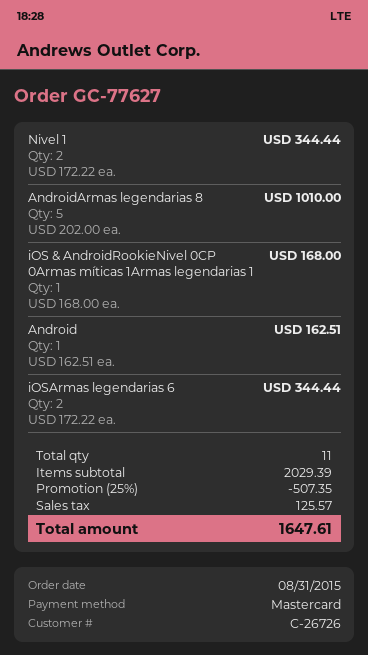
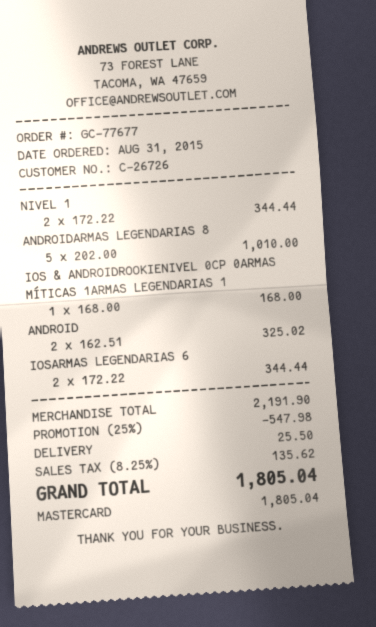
order number: GC-77627 -> GC-77677
Android: 1 x 162.51 = 162.51 -> 2 x 162.51 = 325.02
subtotal: 2029.39 -> 2191.90
discount: 25% = 507.35 -> 25% = 547.98
shipping: none -> 25.50
tax: 125.57 -> 135.62
total: 1647.61 -> 1805.04

